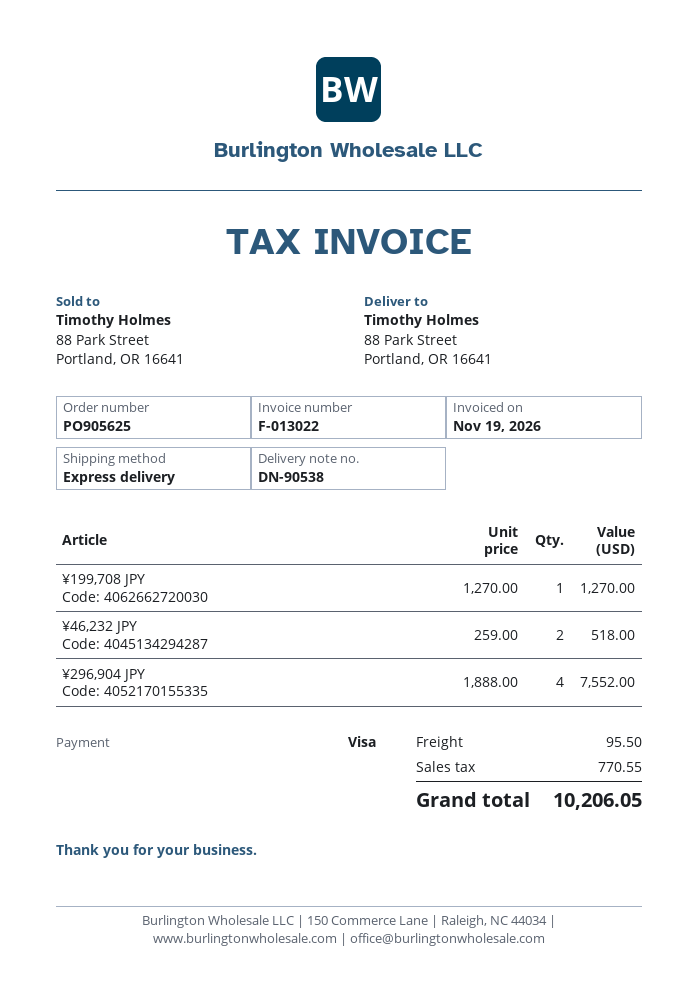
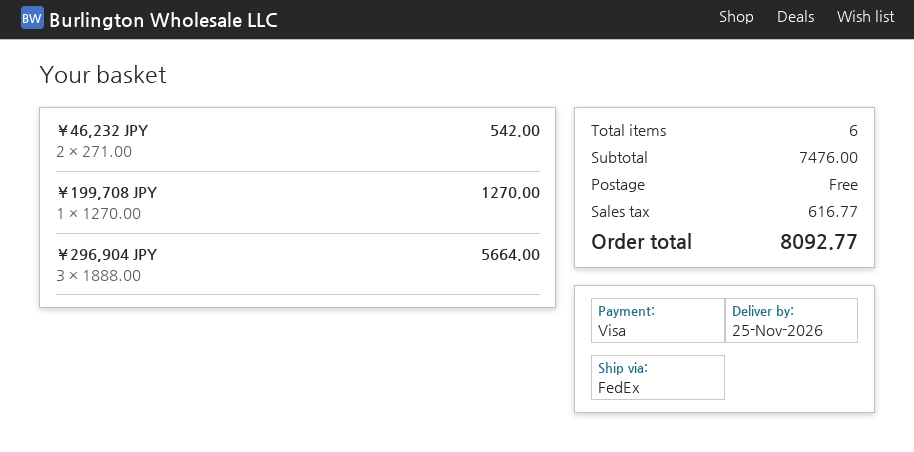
shipping method: express -> FedEx
¥46,232 JPY: 2 x 259.00 = 518.00 -> 2 x 271.00 = 542.00
¥296,904 JPY: 4 x 1888.00 = 7552.00 -> 3 x 1888.00 = 5664.00
shipping: 95.50 -> 0.00
tax: 770.55 -> 616.77
total: 10206.05 -> 8092.77

